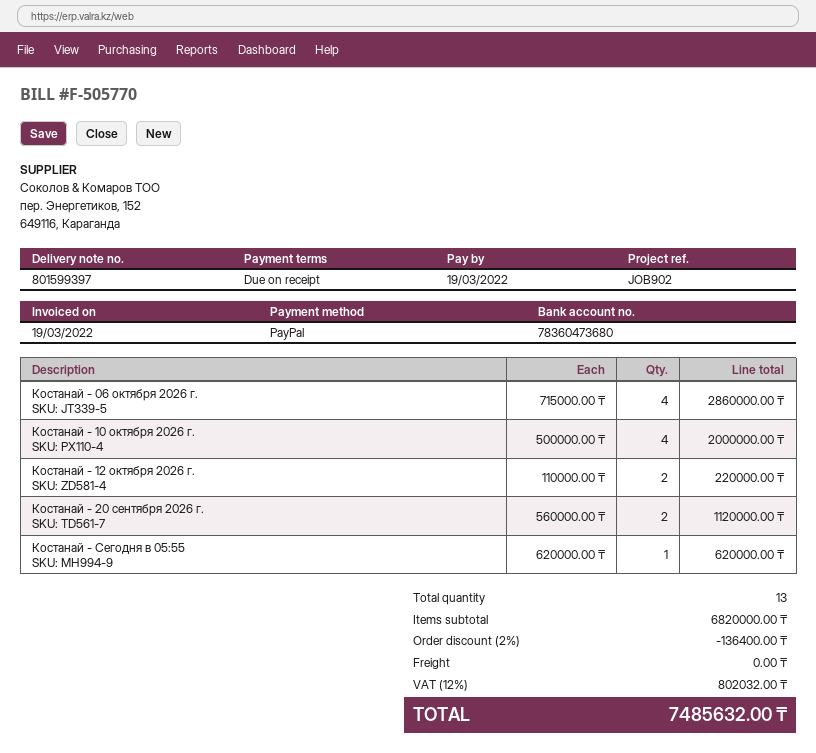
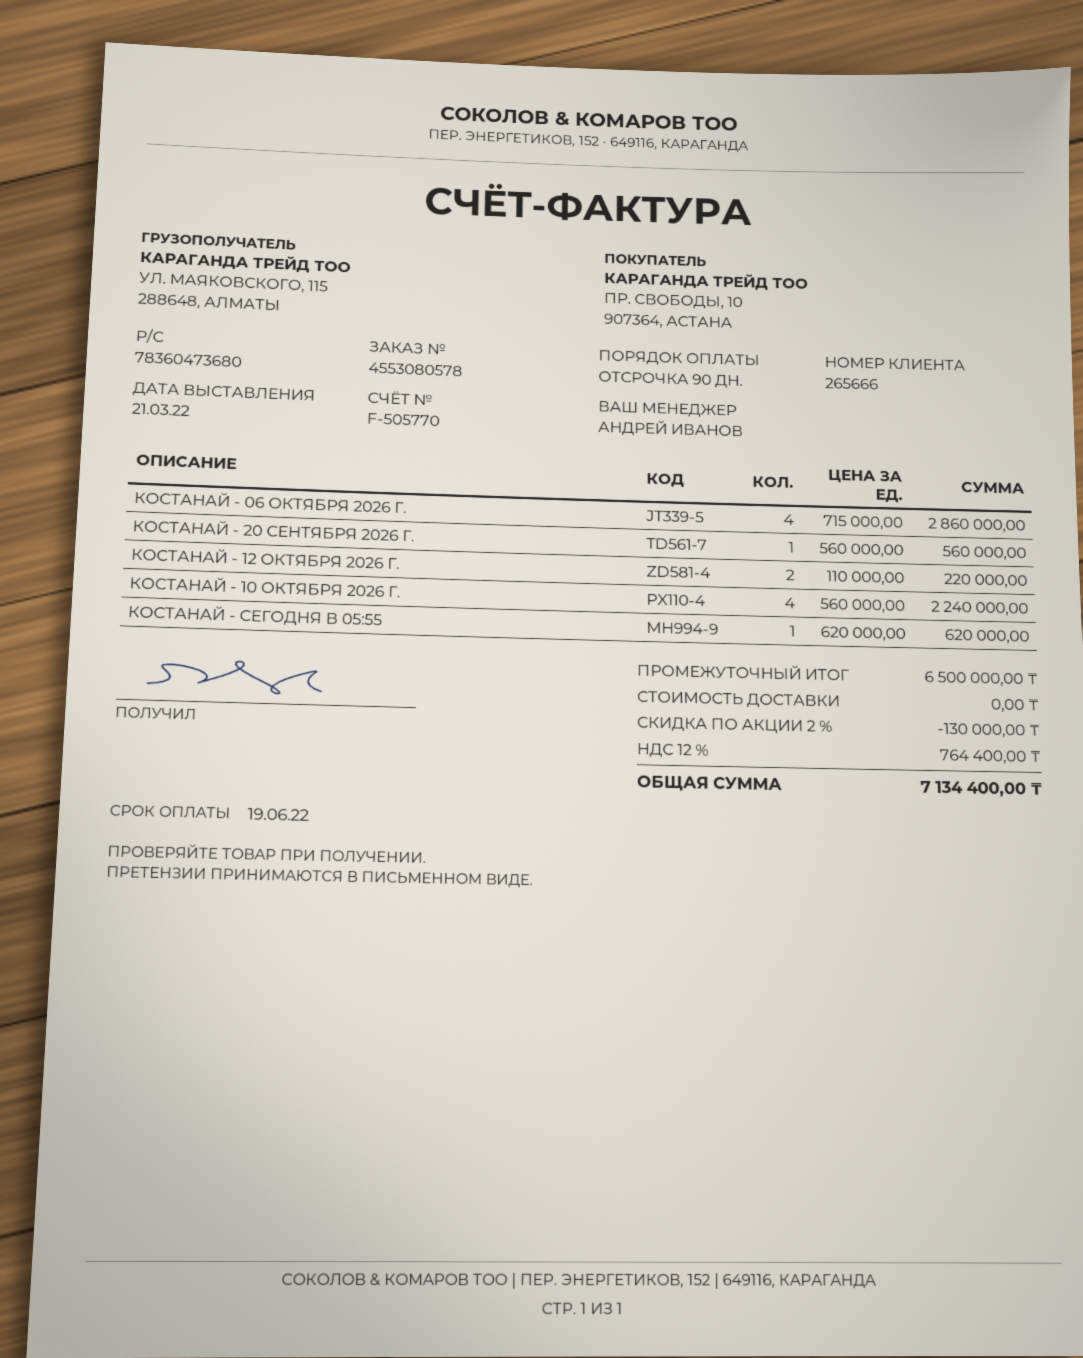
invoice date: 2022-03-19 -> 2022-03-21
payment terms: on receipt -> 90 days
due date: 2022-03-19 -> 2022-06-19
Костанай - 10 октября 2026 г.: 4 x 500000.00 = 2000000.00 -> 4 x 560000.00 = 2240000.00
Костанай - 20 сентября 2026 г.: 2 x 560000.00 = 1120000.00 -> 1 x 560000.00 = 560000.00
subtotal: 6820000.00 -> 6500000.00
discount: 2% = 136400.00 -> 2% = 130000.00
tax: 12% = 802032.00 -> 12% = 764400.00
total: 7485632.00 -> 7134400.00

